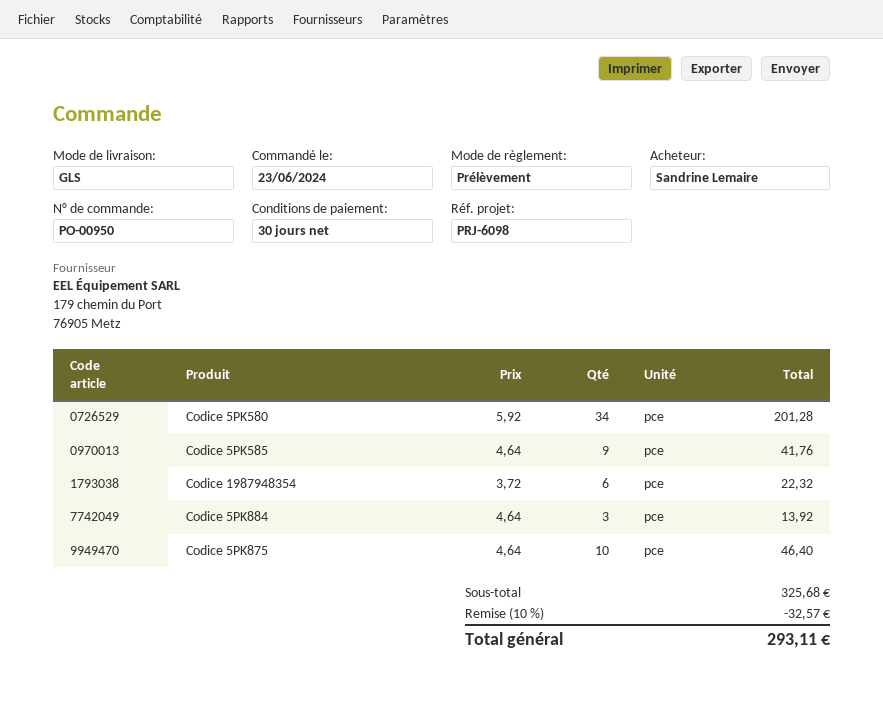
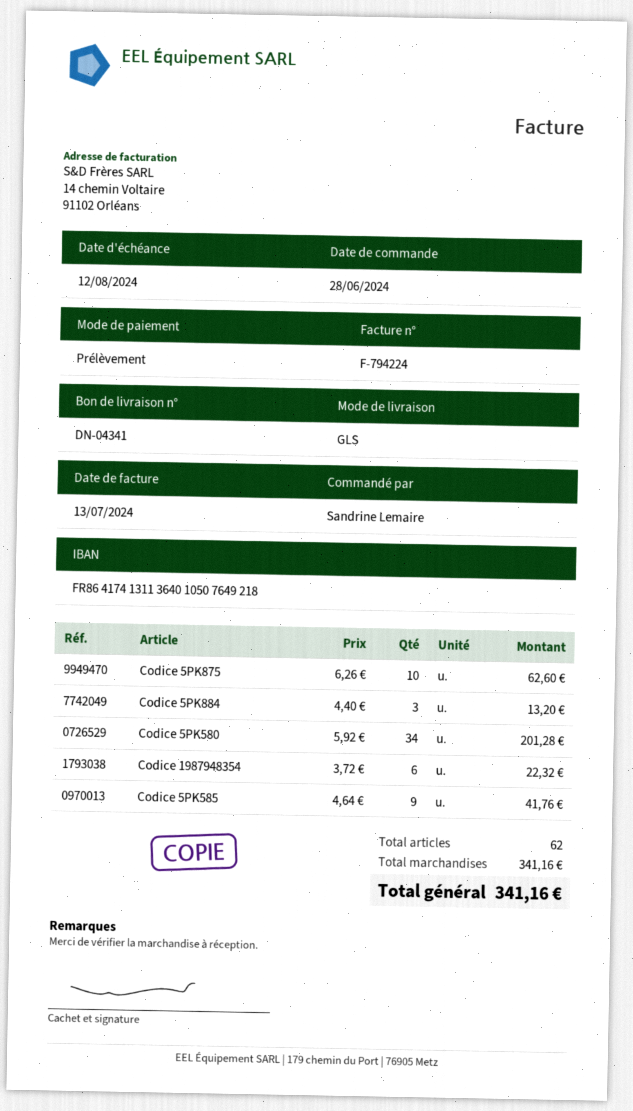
order date: 2024-06-23 -> 2024-06-28
Codice 5PK884: 3 x 4.64 = 13.92 -> 3 x 4.40 = 13.20
Codice 5PK875: 10 x 4.64 = 46.40 -> 10 x 6.26 = 62.60
subtotal: 325.68 -> 341.16
discount: 10% = 32.57 -> none
total: 293.11 -> 341.16

